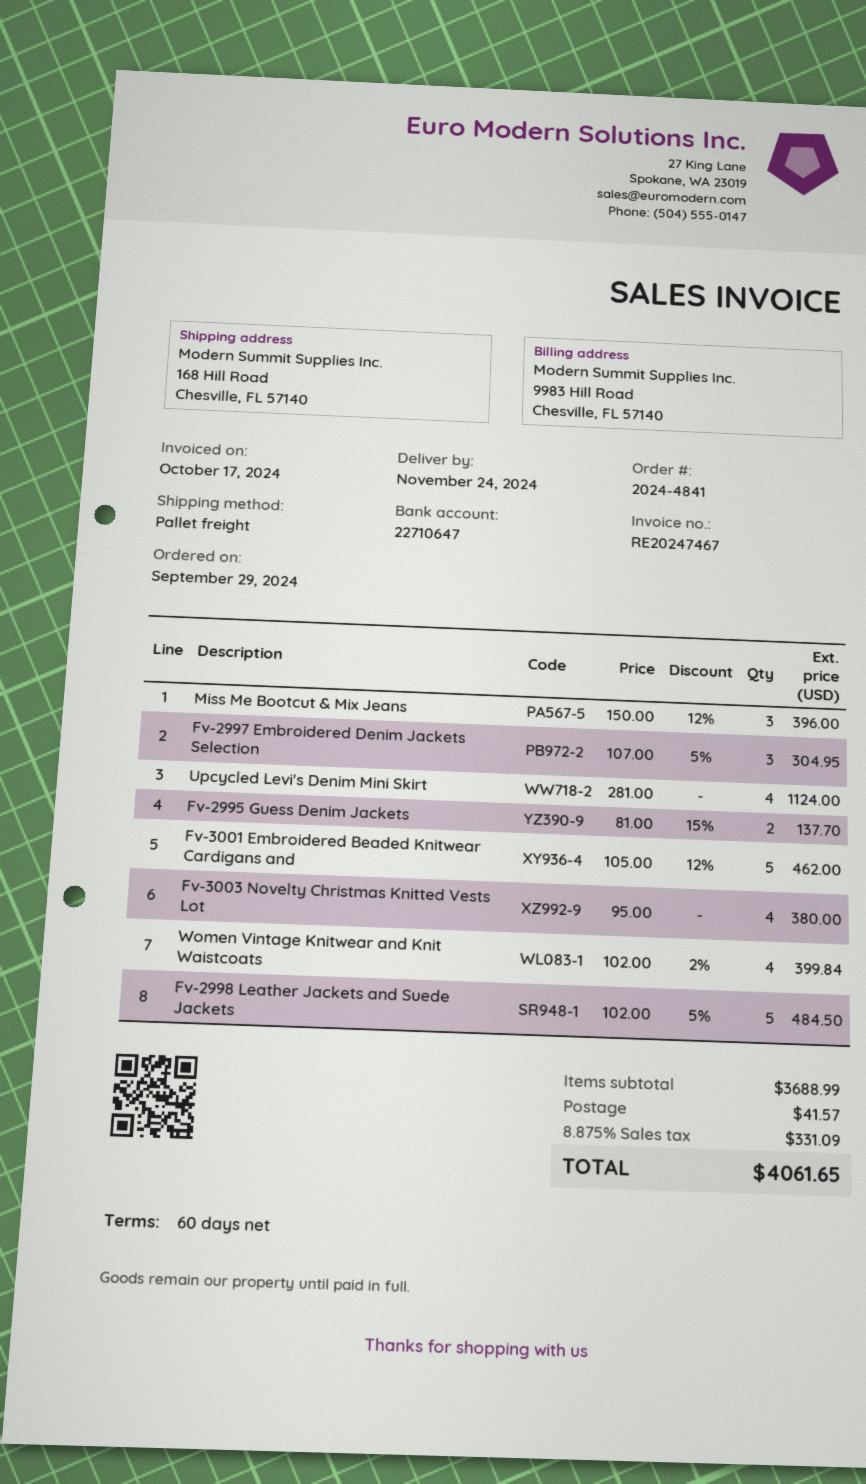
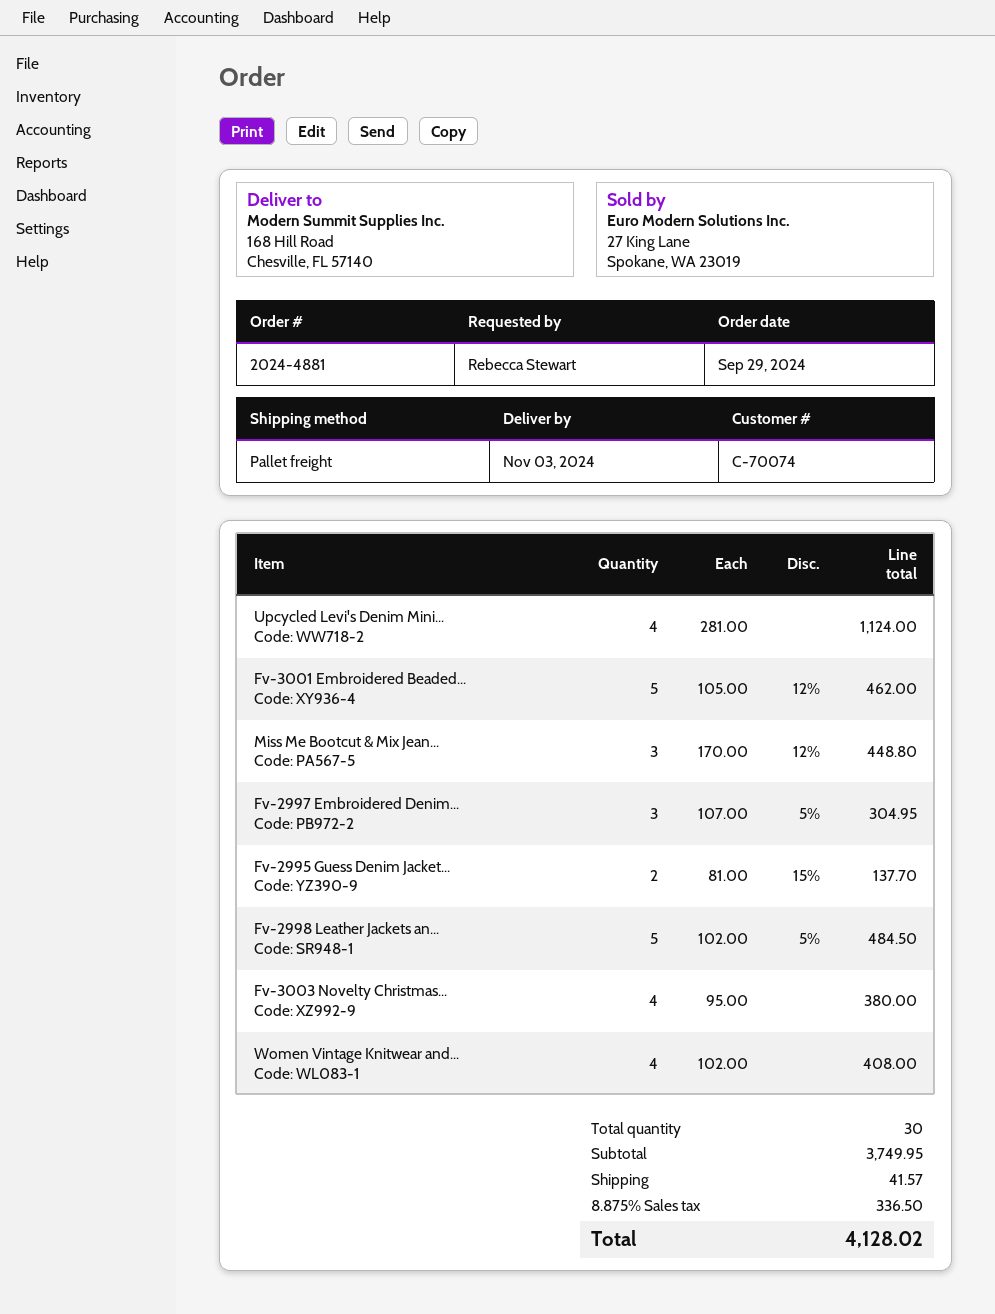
order number: 2024-4841 -> 2024-4881
delivery date: 2024-11-24 -> 2024-11-03
Miss Me Bootcut & Mix Jeans: 3 x 150.00 - 12% = 396.00 -> 3 x 170.00 - 12% = 448.80
Women Vintage Knitwear and Knit Waistcoats: 4 x 102.00 - 2% = 399.84 -> 4 x 102.00 = 408.00
subtotal: 3688.99 -> 3749.95
tax: 8.875% = 331.09 -> 8.875% = 336.50
total: 4061.65 -> 4128.02

